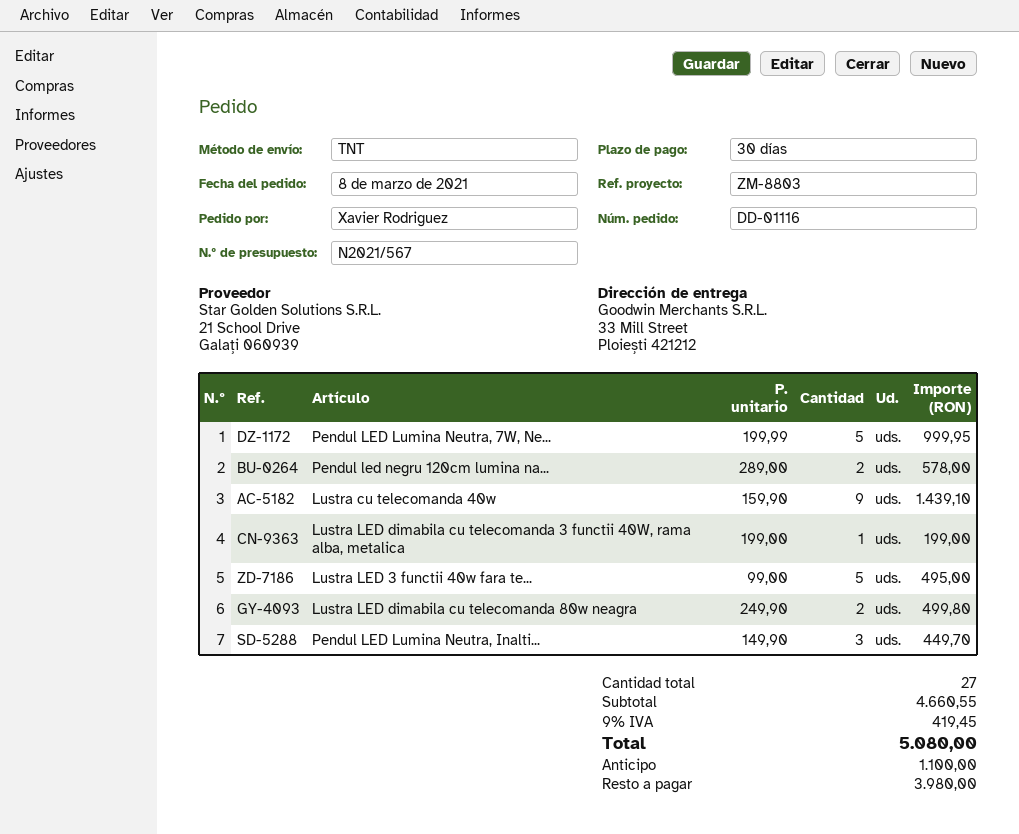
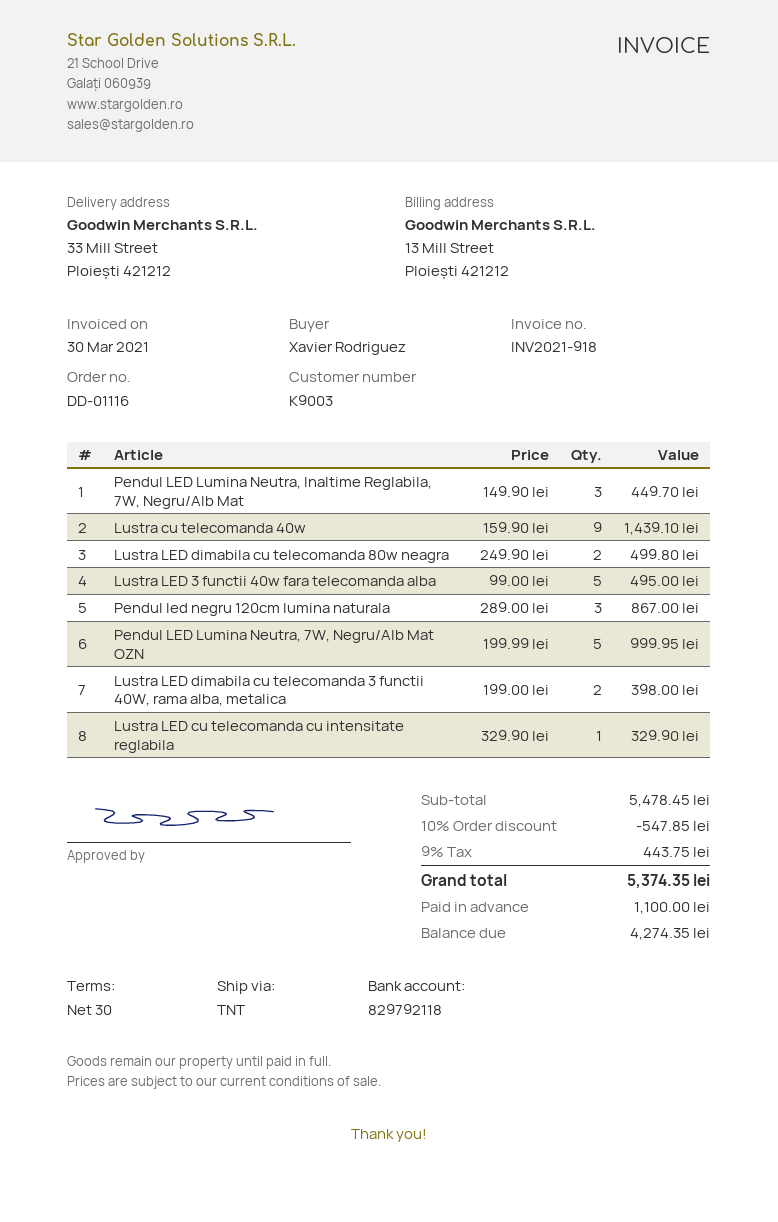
Pendul led negru 120cm lumina na...: 2 x 289.00 = 578.00 -> 3 x 289.00 = 867.00
Lustra LED dimabila cu telecomanda 3 functii 40W, rama alba, metalica: 1 x 199.00 = 199.00 -> 2 x 199.00 = 398.00
Lustra LED cu telecomanda cu intensitate reglabila: none -> 1 x 329.90 = 329.90
subtotal: 4660.55 -> 5478.45
discount: none -> 10% = 547.85
tax: 9% = 419.45 -> 9% = 443.75
total: 5080.00 -> 5374.35
balance: 3980.00 -> 4274.35

